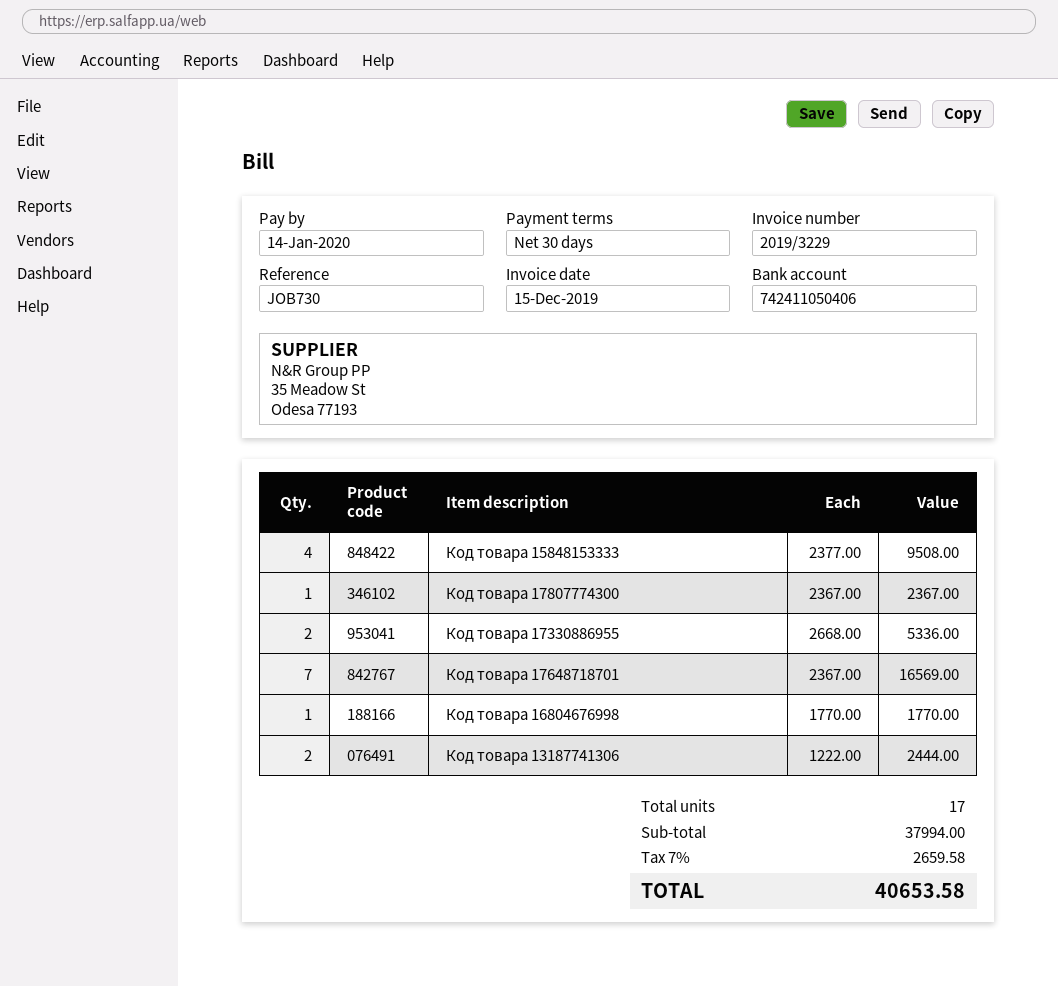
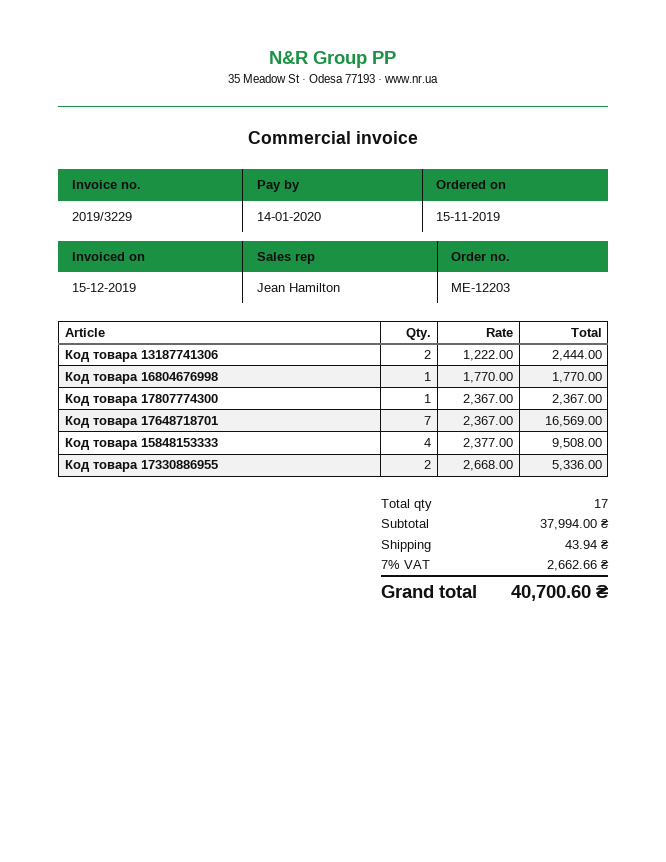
shipping: none -> 43.94
tax: 7% = 2659.58 -> 7% = 2662.66
total: 40653.58 -> 40700.60

